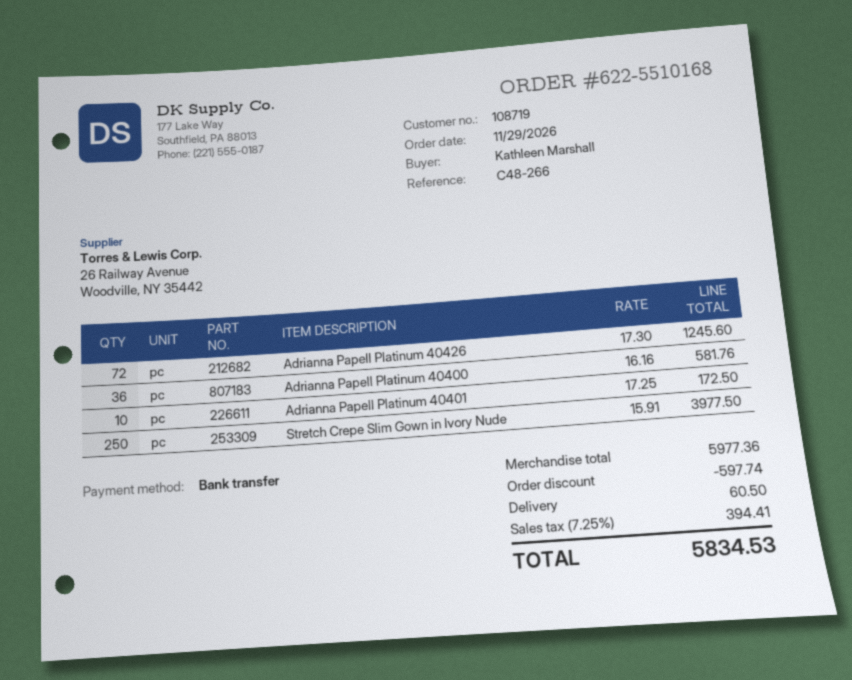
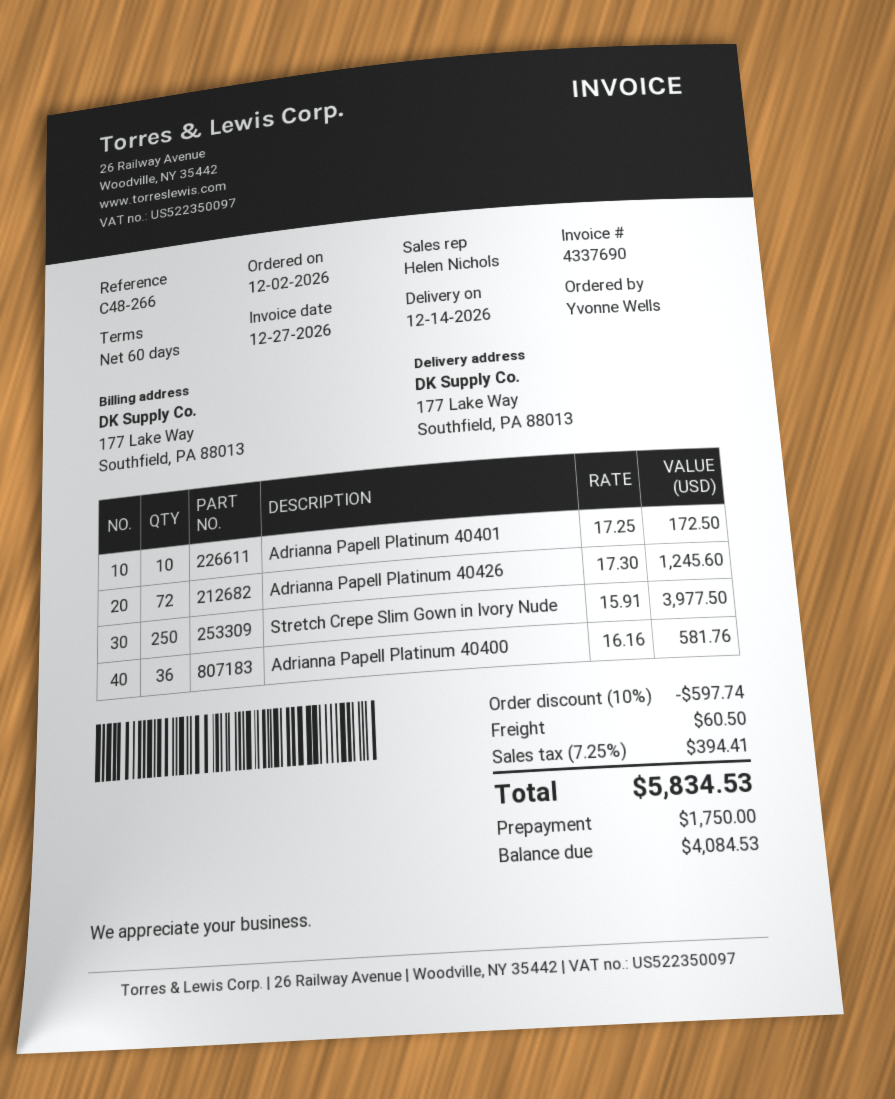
order date: 2026-11-29 -> 2026-12-02
ordered by: Kathleen Marshall -> Yvonne Wells

